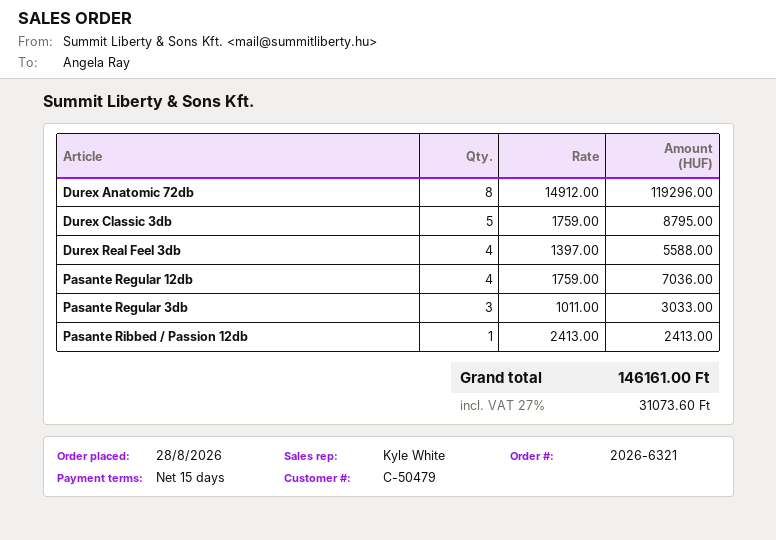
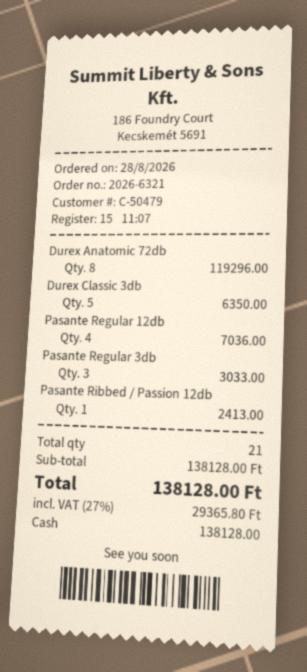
Durex Classic 3db: 5 for 8795.00 -> 5 for 6350.00
Durex Real Feel 3db: 4 for 5588.00 -> none
tax: 27% = 31073.60 -> 27% = 29365.80
total: 146161.00 -> 138128.00

